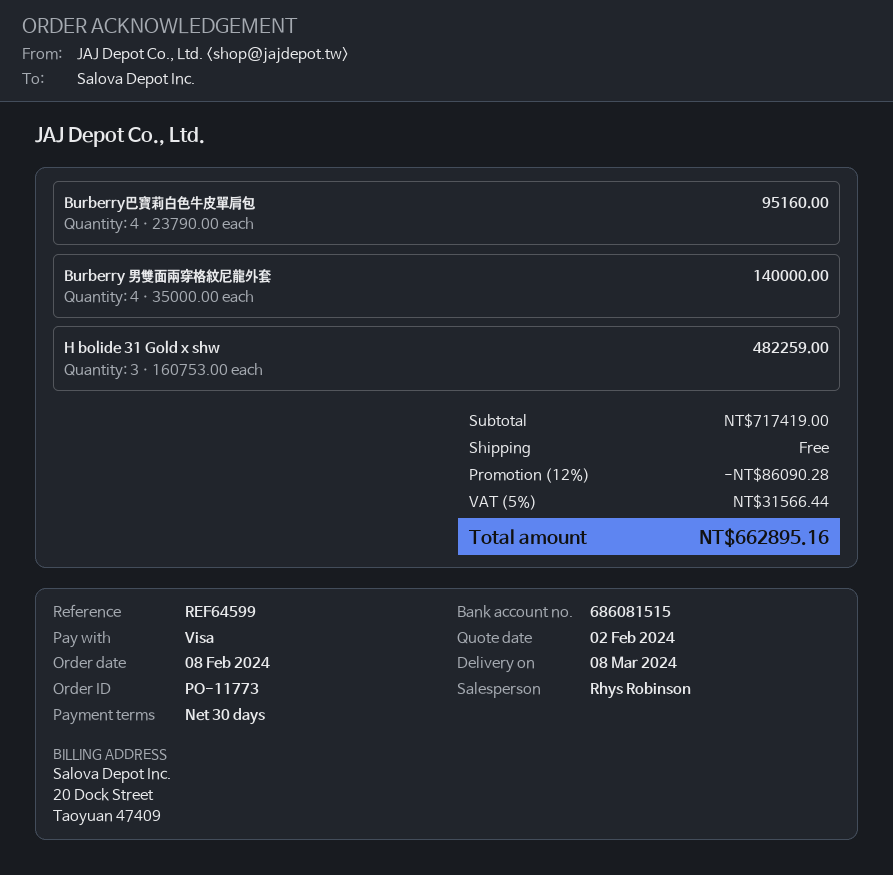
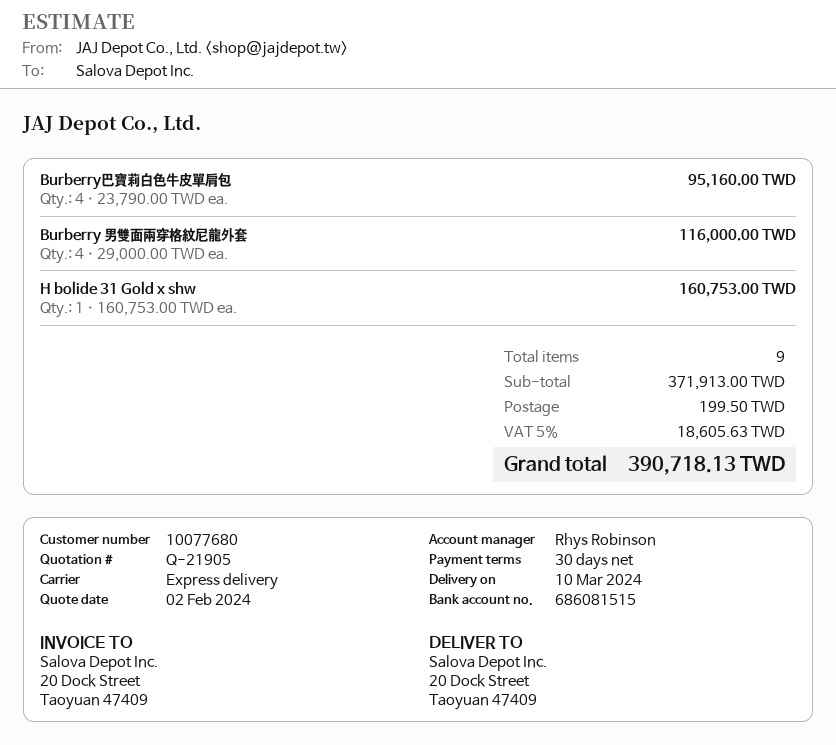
delivery date: 2024-03-08 -> 2024-03-10
Burberry 男雙面兩穿格紋尼龍外套: 4 x 35000.00 = 140000.00 -> 4 x 29000.00 = 116000.00
H bolide 31 Gold x shw: 3 x 160753.00 = 482259.00 -> 1 x 160753.00 = 160753.00
subtotal: 717419.00 -> 371913.00
discount: 12% = 86090.28 -> none
shipping: 0.00 -> 199.50
tax: 5% = 31566.44 -> 5% = 18605.63
total: 662895.16 -> 390718.13

